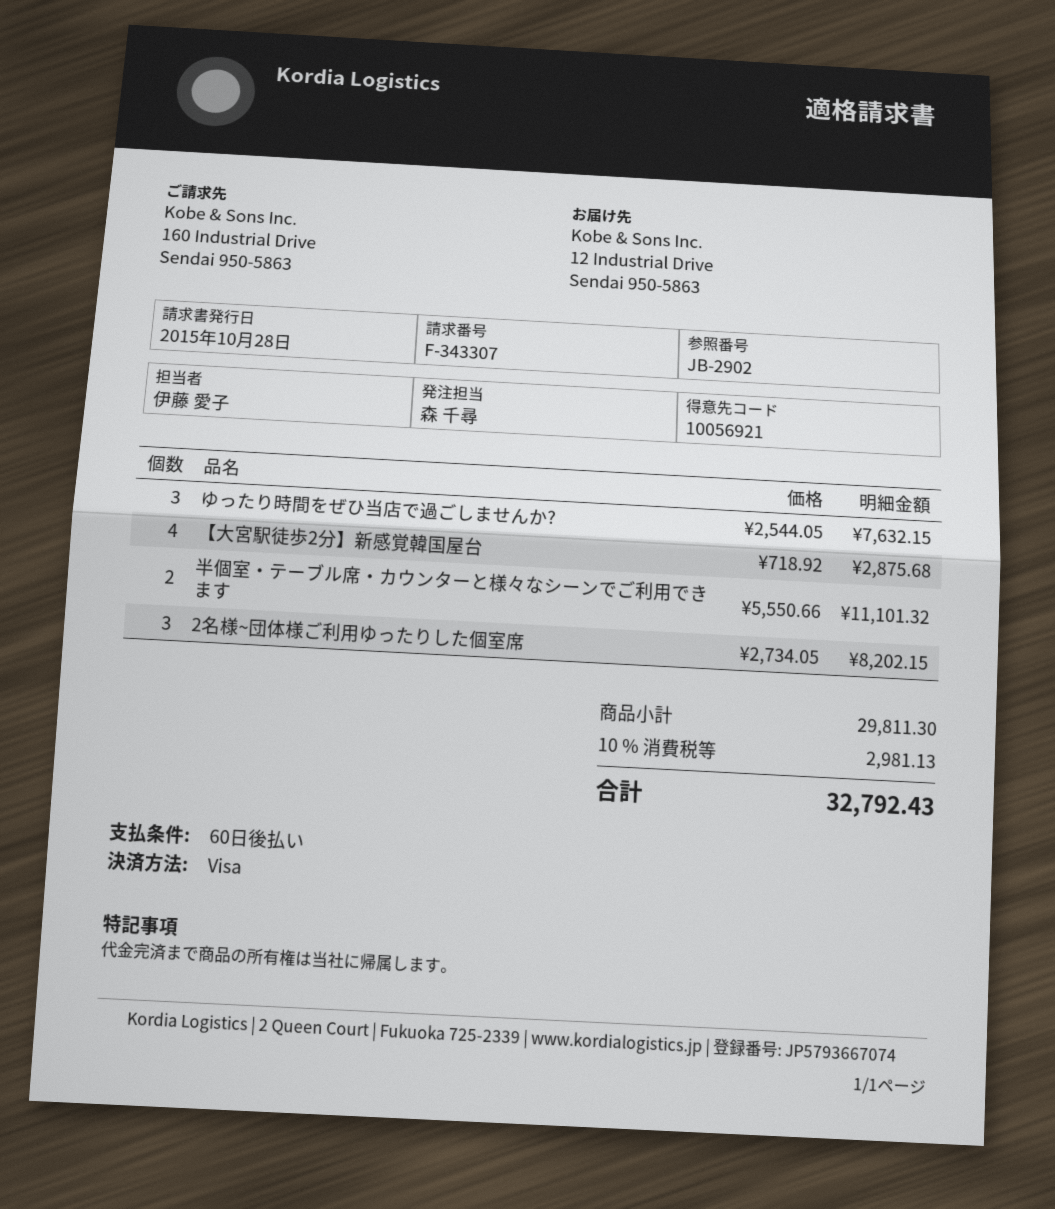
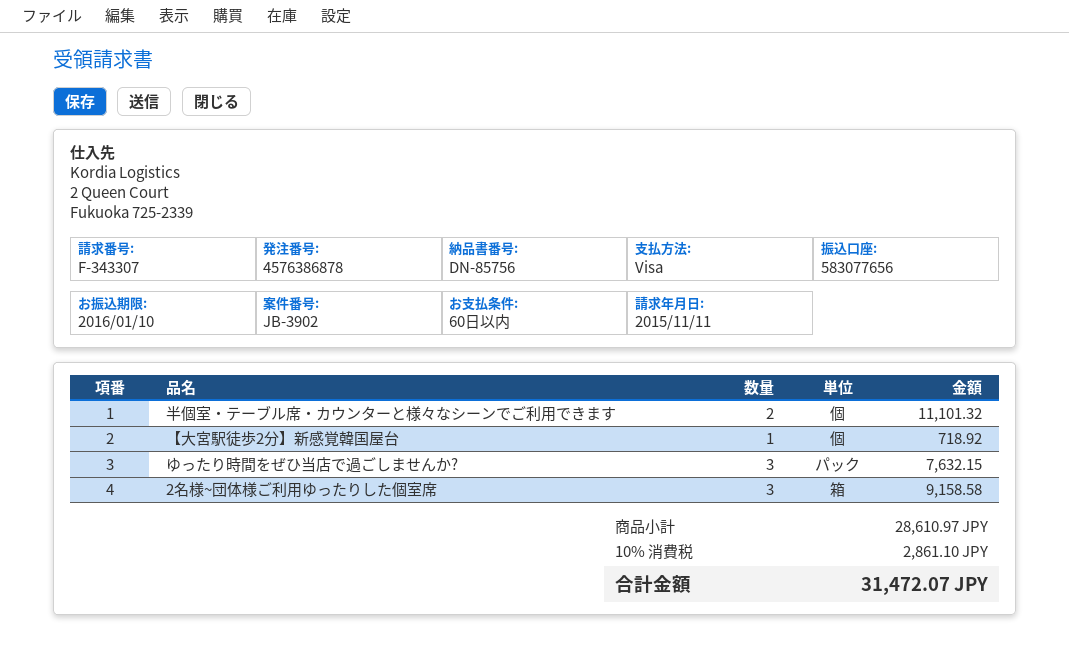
invoice date: 2015-10-28 -> 2015-11-11
reference: JB-2902 -> JB-3902
【大宮駅徒歩2分】新感覚韓国屋台: 4 for 2875.68 -> 1 for 718.92
2名様~団体様ご利用ゆったりした個室席: 3 for 8202.15 -> 3 for 9158.58
subtotal: 29811.30 -> 28610.97
tax: 10% = 2981.13 -> 10% = 2861.10
total: 32792.43 -> 31472.07

